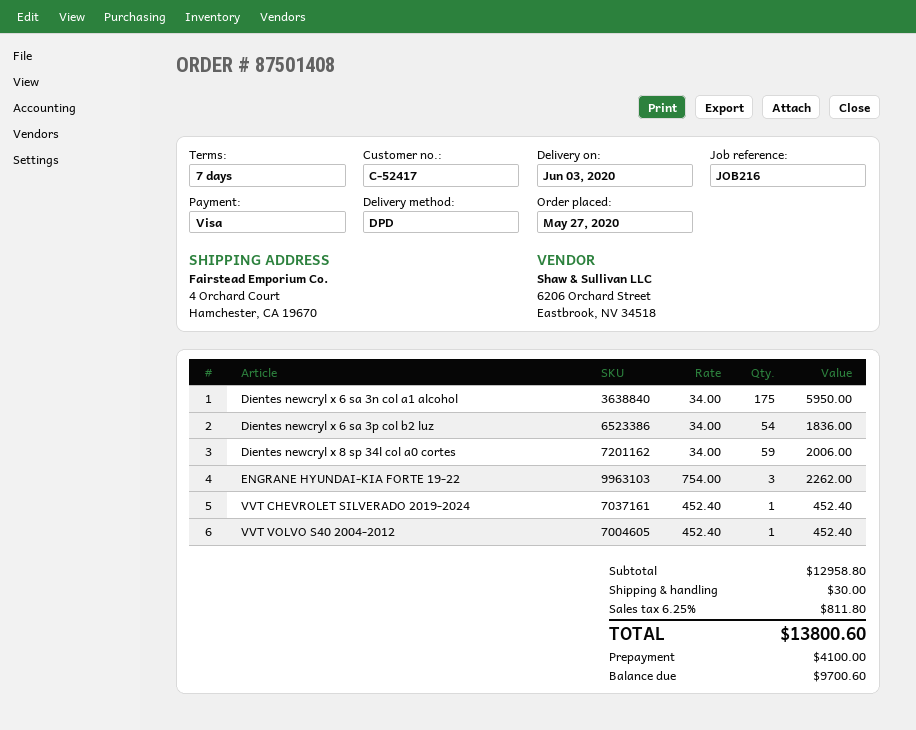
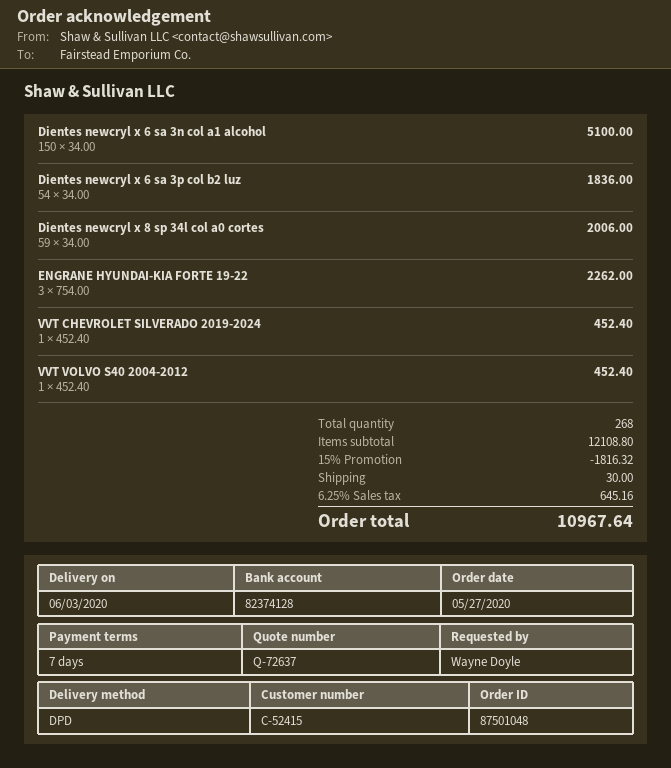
order number: 87501408 -> 87501048
customer number: C-52417 -> C-52415
Dientes newcryl x 6 sa 3n col a1 alcohol: 175 x 34.00 = 5950.00 -> 150 x 34.00 = 5100.00
subtotal: 12958.80 -> 12108.80
discount: none -> 15% = 1816.32
tax: 6.25% = 811.80 -> 6.25% = 645.16
total: 13800.60 -> 10967.64

